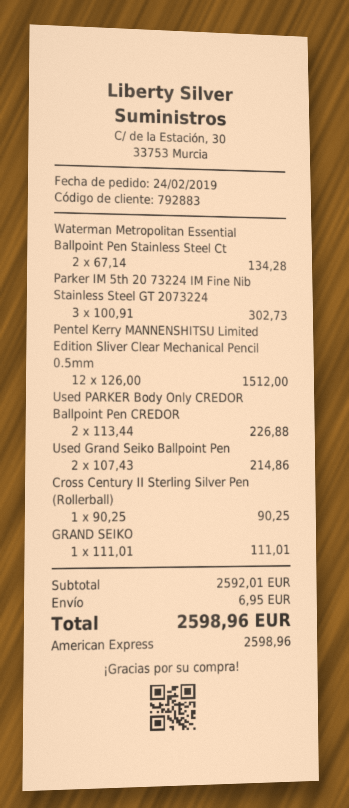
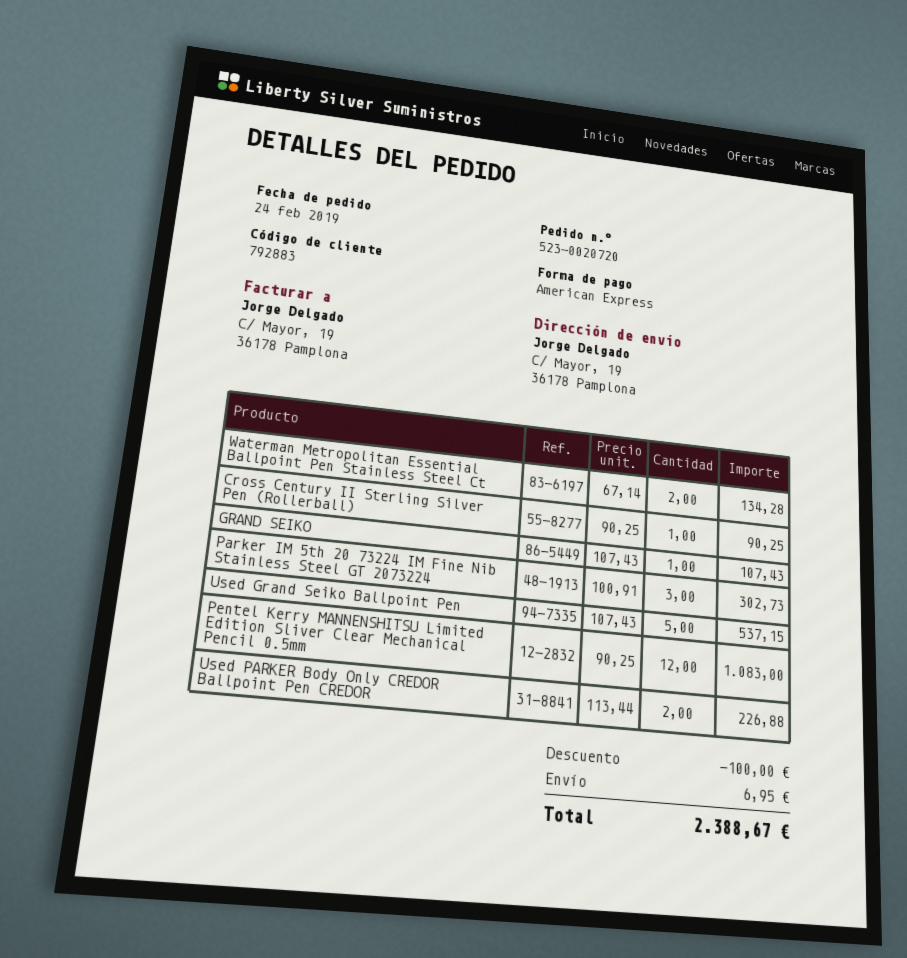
Pentel Kerry MANNENSHITSU Limited Edition Sliver Clear Mechanical Pencil 0.5mm: 12 x 126.00 = 1512.00 -> 12 x 90.25 = 1083.00
Used Grand Seiko Ballpoint Pen: 2 x 107.43 = 214.86 -> 5 x 107.43 = 537.15
GRAND SEIKO: 1 x 111.01 = 111.01 -> 1 x 107.43 = 107.43
discount: none -> 100.00
total: 2598.96 -> 2388.67

